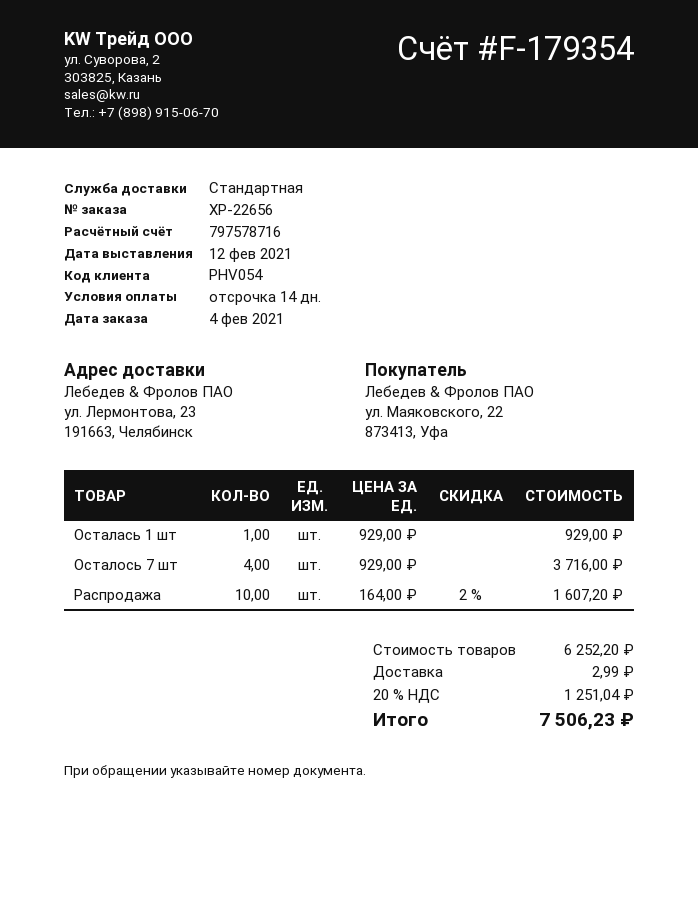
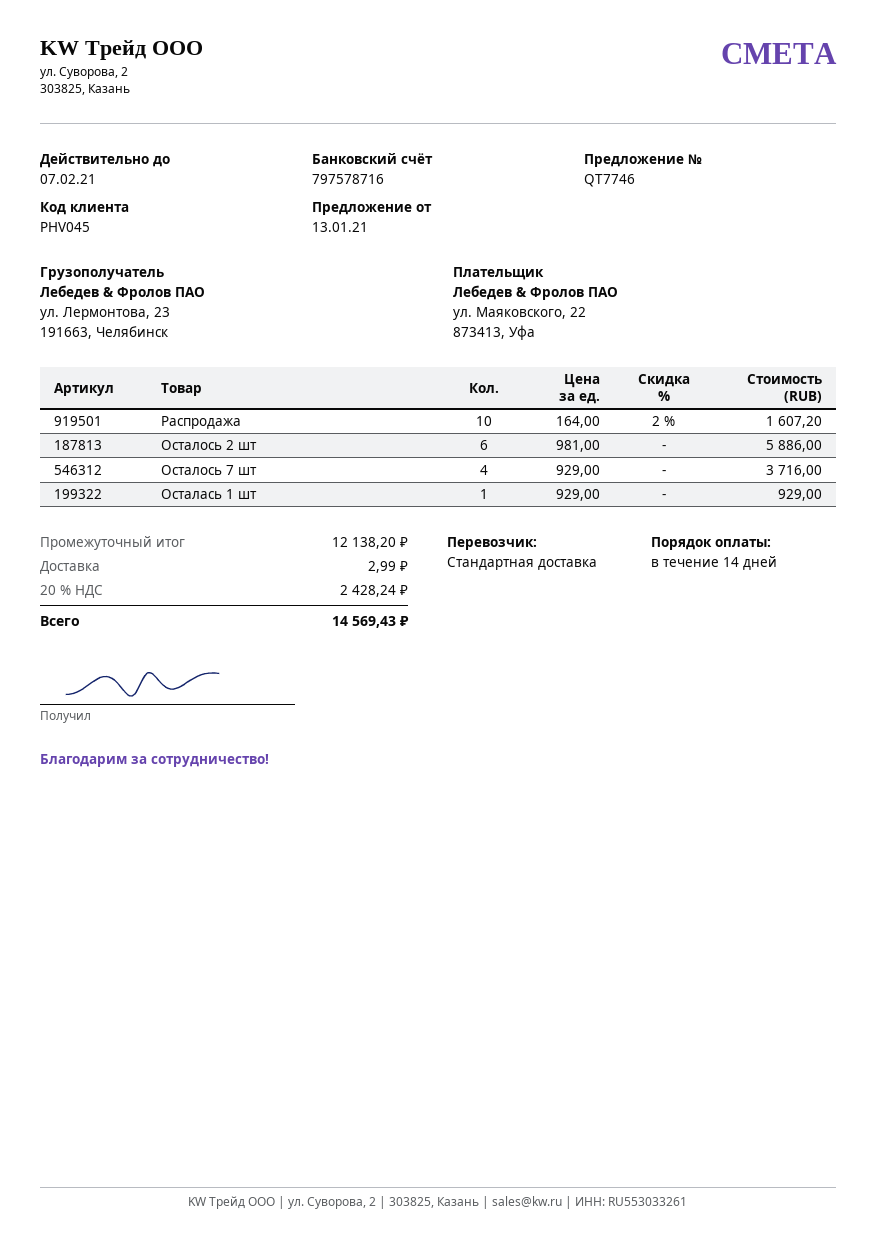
customer number: PHV054 -> PHV045
Осталось 2 шт: none -> 6 x 981.00 = 5886.00
subtotal: 6252.20 -> 12138.20
tax: 20% = 1251.04 -> 20% = 2428.24
total: 7506.23 -> 14569.43

